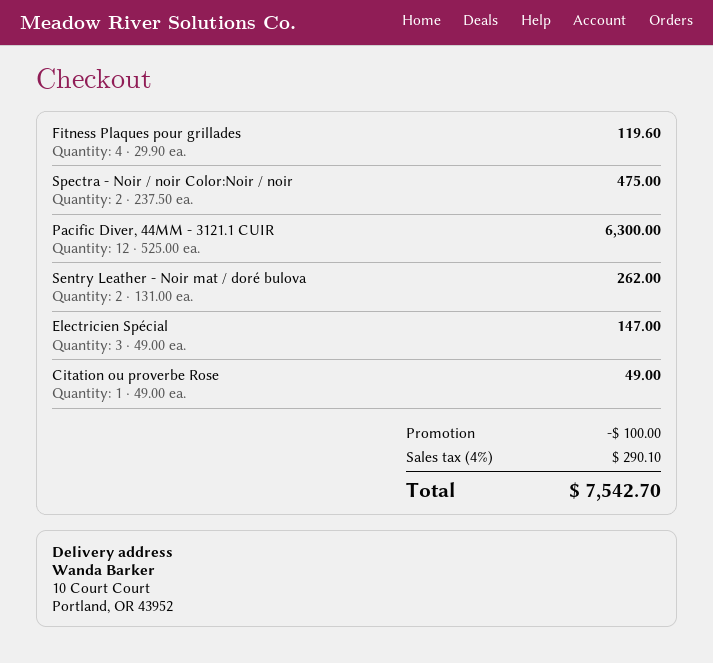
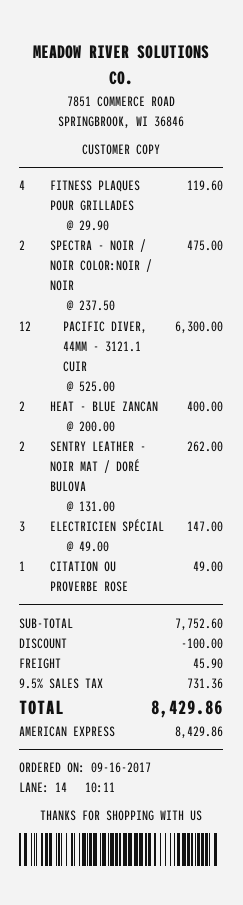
HEAT - BLUE ZANCAN: none -> 2 x 200.00 = 400.00
shipping: none -> 45.90
tax: 4% = 290.10 -> 9.5% = 731.36
total: 7542.70 -> 8429.86

